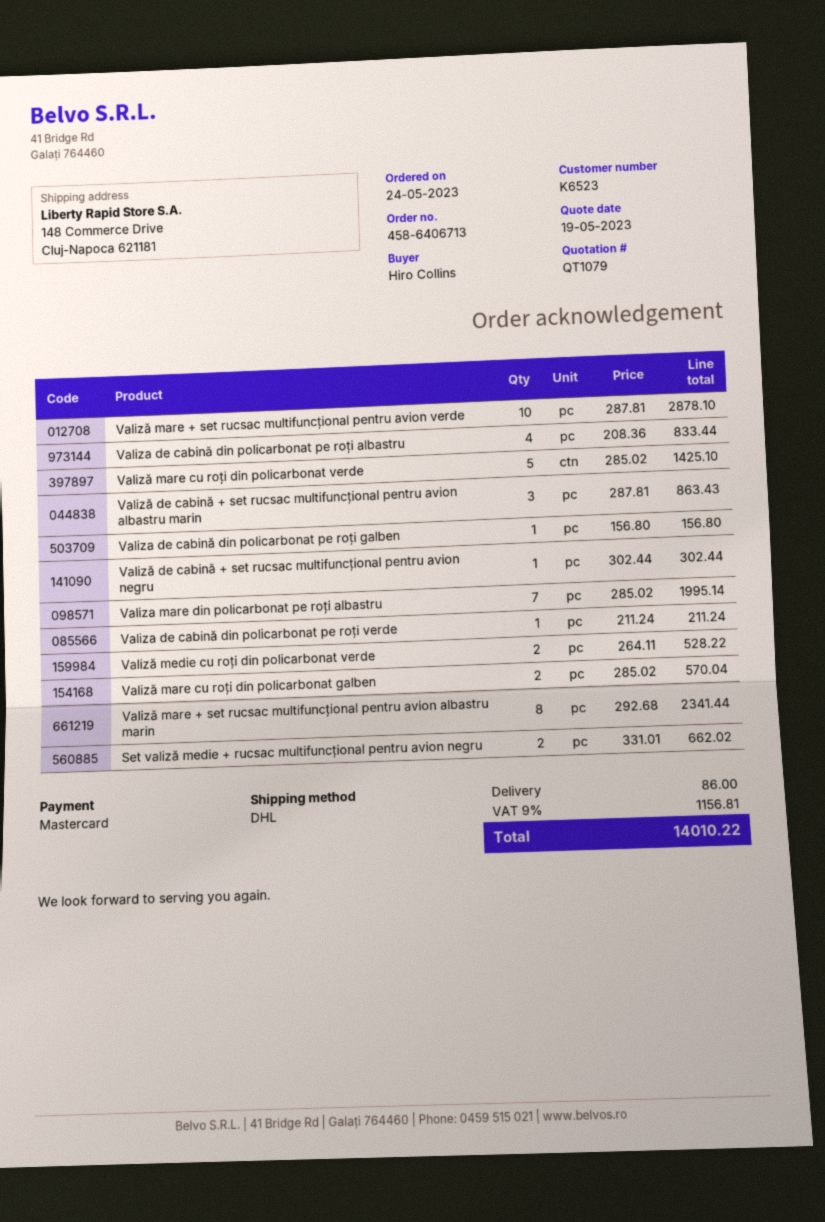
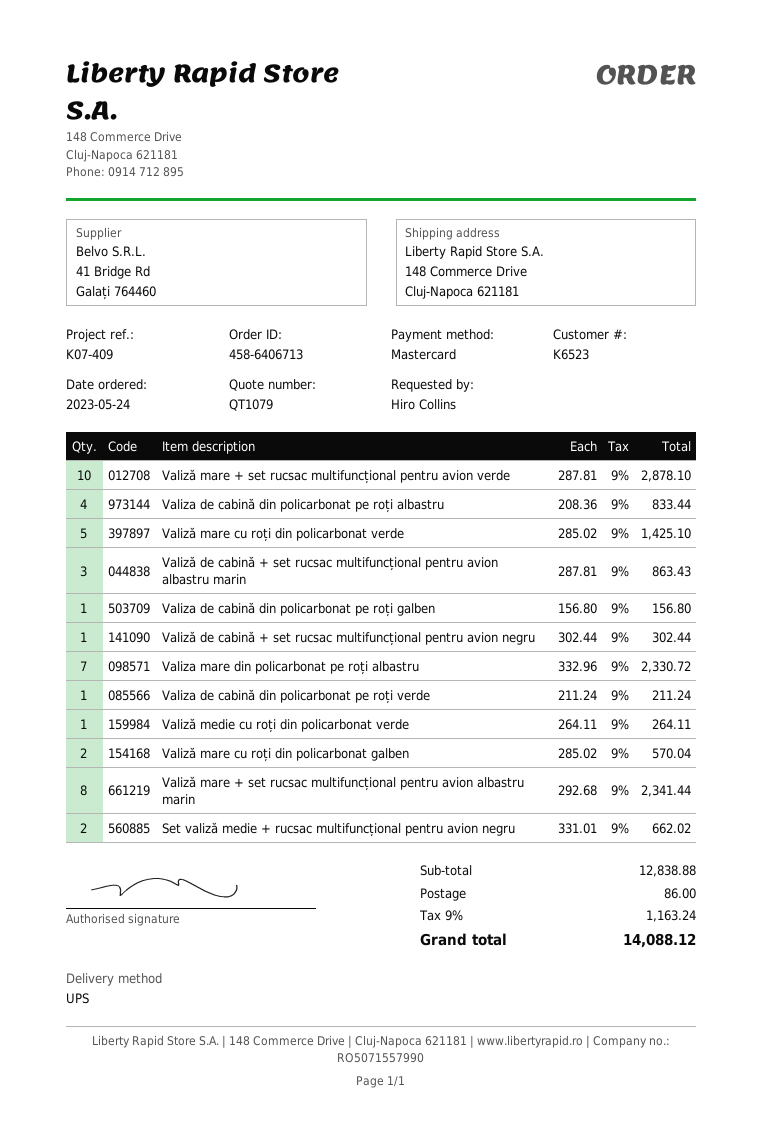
shipping method: DHL -> UPS
Valiza mare din policarbonat pe roți albastru: 7 x 285.02 = 1995.14 -> 7 x 332.96 = 2330.72
Valiză medie cu roți din policarbonat verde: 2 x 264.11 = 528.22 -> 1 x 264.11 = 264.11
tax: 9% = 1156.81 -> 9% = 1163.24
total: 14010.22 -> 14088.12

